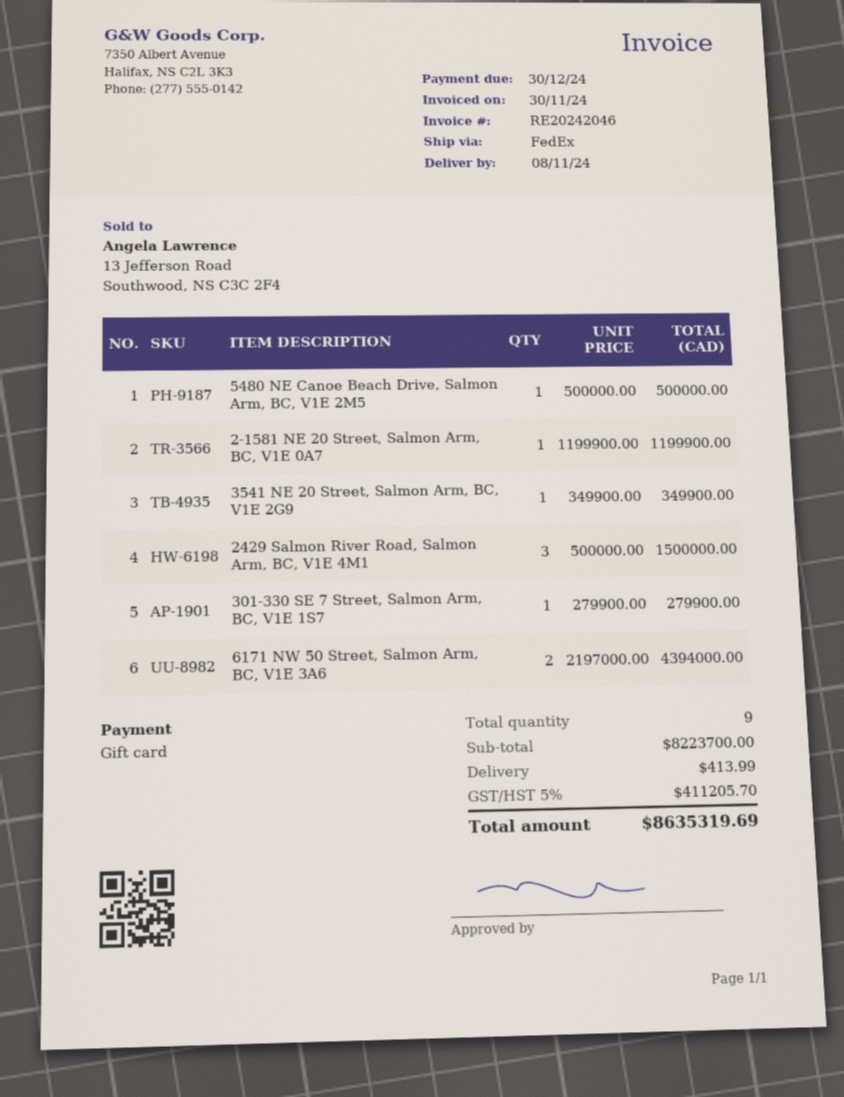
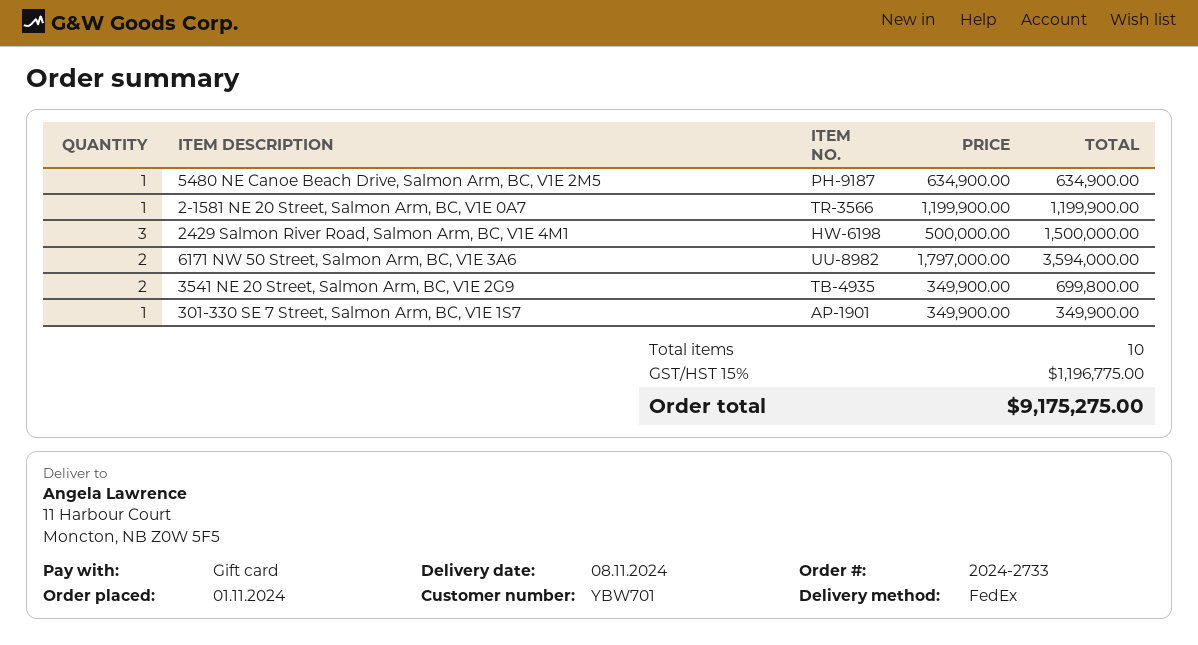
5480 NE Canoe Beach Drive, Salmon Arm, BC, V1E 2M5: 1 x 500000.00 = 500000.00 -> 1 x 634900.00 = 634900.00
3541 NE 20 Street, Salmon Arm, BC, V1E 2G9: 1 x 349900.00 = 349900.00 -> 2 x 349900.00 = 699800.00
301-330 SE 7 Street, Salmon Arm, BC, V1E 1S7: 1 x 279900.00 = 279900.00 -> 1 x 349900.00 = 349900.00
6171 NW 50 Street, Salmon Arm, BC, V1E 3A6: 2 x 2197000.00 = 4394000.00 -> 2 x 1797000.00 = 3594000.00
total quantity: 9 -> 10
shipping: 413.99 -> none
tax: 5% = 411205.70 -> 15% = 1196775.00
total: 8635319.69 -> 9175275.00

